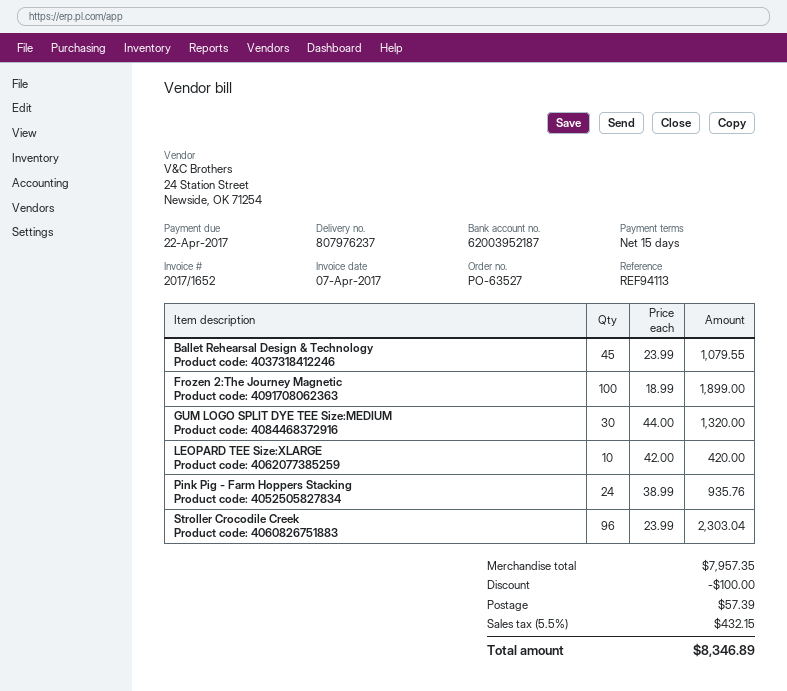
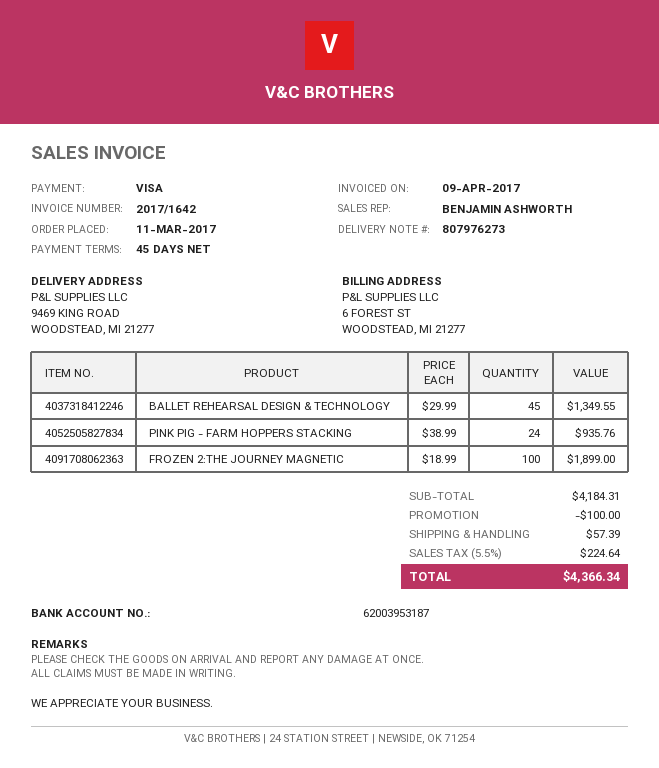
delivery note number: 807976237 -> 807976273
invoice number: 2017/1652 -> 2017/1642
invoice date: 2017-04-07 -> 2017-04-09
payment terms: 15 days -> 45 days
bank account: 62003952187 -> 62003953187
Ballet Rehearsal Design & Technology: 45 x 23.99 = 1079.55 -> 45 x 29.99 = 1349.55
GUM LOGO SPLIT DYE TEE Size:MEDIUM: 30 x 44.00 = 1320.00 -> none
LEOPARD TEE Size:XLARGE: 10 x 42.00 = 420.00 -> none
Stroller Crocodile Creek: 96 x 23.99 = 2303.04 -> none
subtotal: 7957.35 -> 4184.31
tax: 5.5% = 432.15 -> 5.5% = 224.64
total: 8346.89 -> 4366.34

